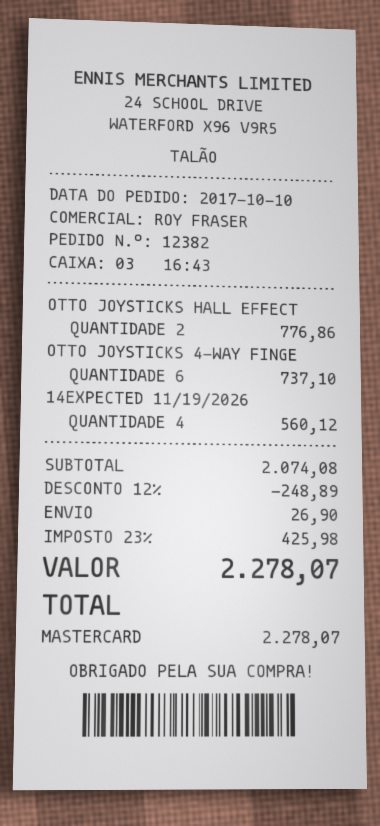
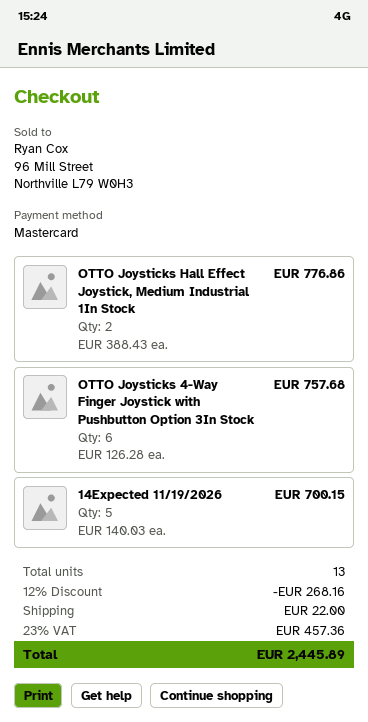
OTTO JOYSTICKS 4-WAY FINGE: 6 for 737.10 -> 6 for 757.68
14EXPECTED 11/19/2026: 4 for 560.12 -> 5 for 700.15
discount: 12% = 248.89 -> 12% = 268.16
shipping: 26.90 -> 22.00
tax: 23% = 425.98 -> 23% = 457.36
total: 2278.07 -> 2445.89

